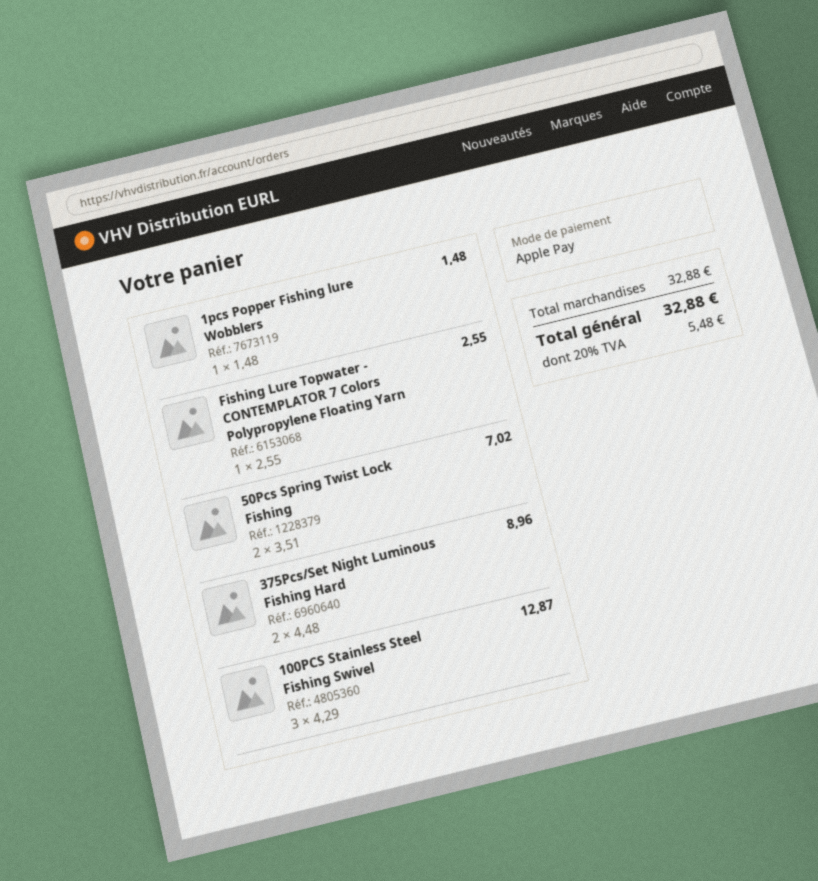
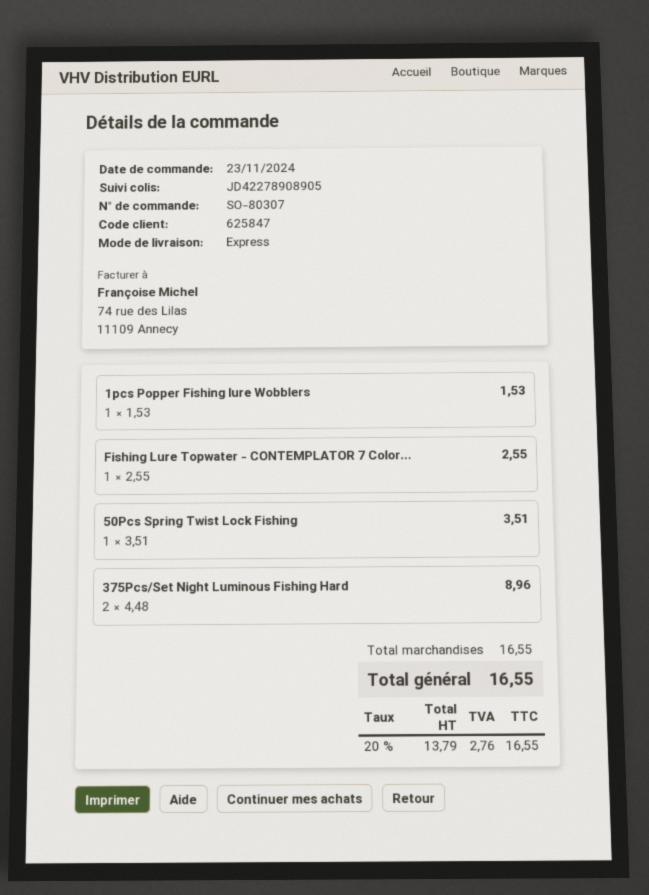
1pcs Popper Fishing lure Wobblers: 1 x 1.48 = 1.48 -> 1 x 1.53 = 1.53
50Pcs Spring Twist Lock Fishing: 2 x 3.51 = 7.02 -> 1 x 3.51 = 3.51
100PCS Stainless Steel Fishing Swivel: 3 x 4.29 = 12.87 -> none
subtotal: 32.88 -> 16.55
tax: 20% = 5.48 -> 20% = 2.76
total: 32.88 -> 16.55

